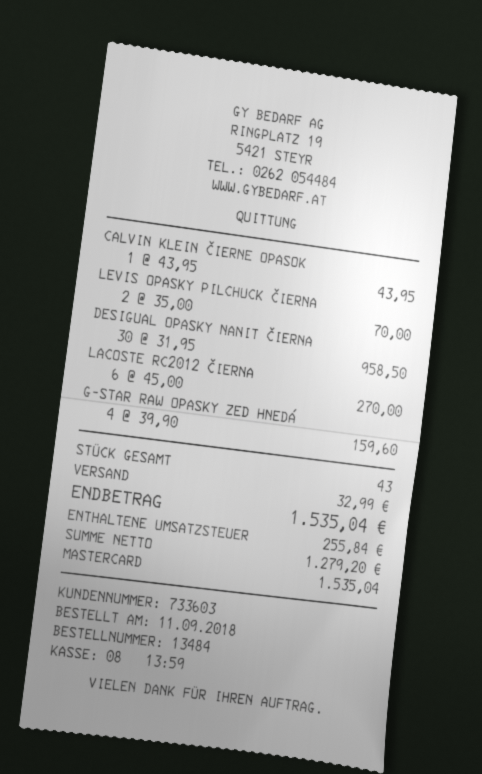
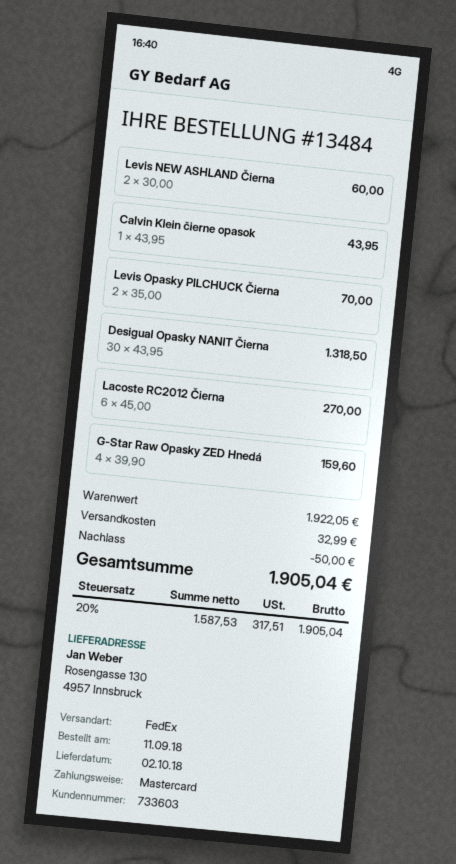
DESIGUAL OPASKY NANIT ČIERNA: 30 x 31.95 = 958.50 -> 30 x 43.95 = 1318.50
Levis NEW ASHLAND Čierna: none -> 2 x 30.00 = 60.00
discount: none -> 50.00
net: 1279.20 -> 1587.53
tax: 255.84 -> 317.51
total: 1535.04 -> 1905.04

